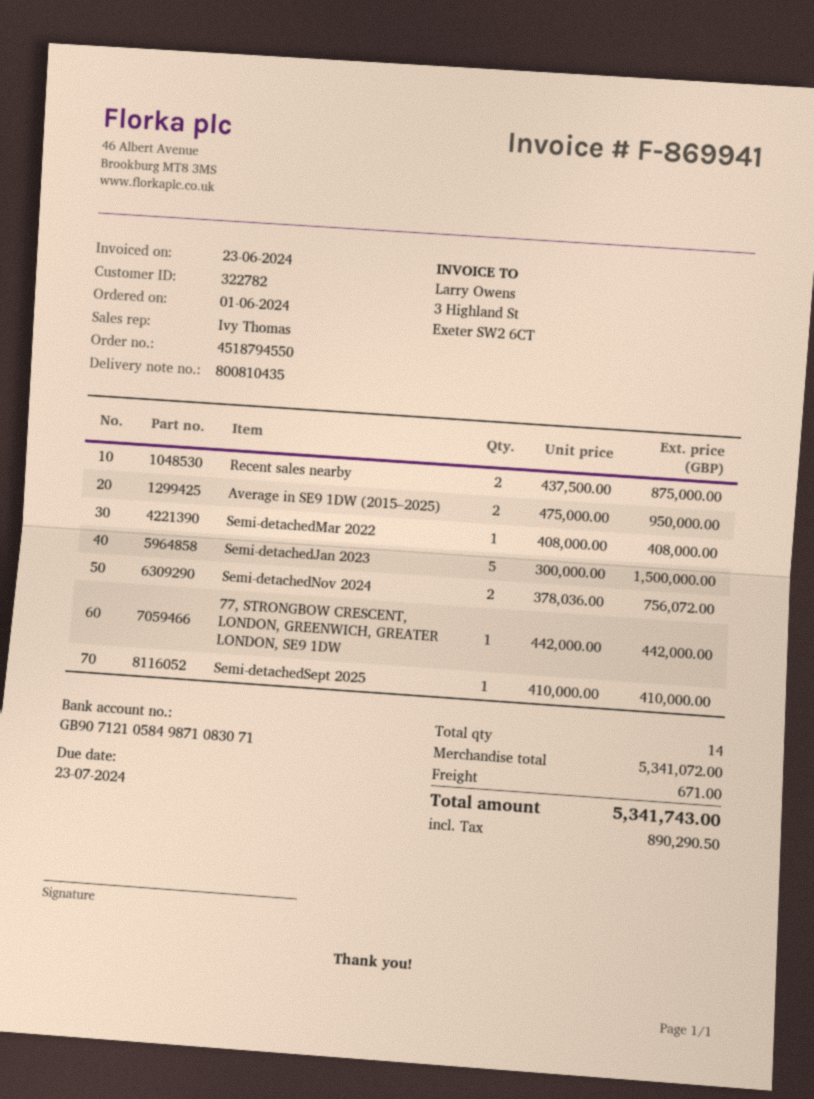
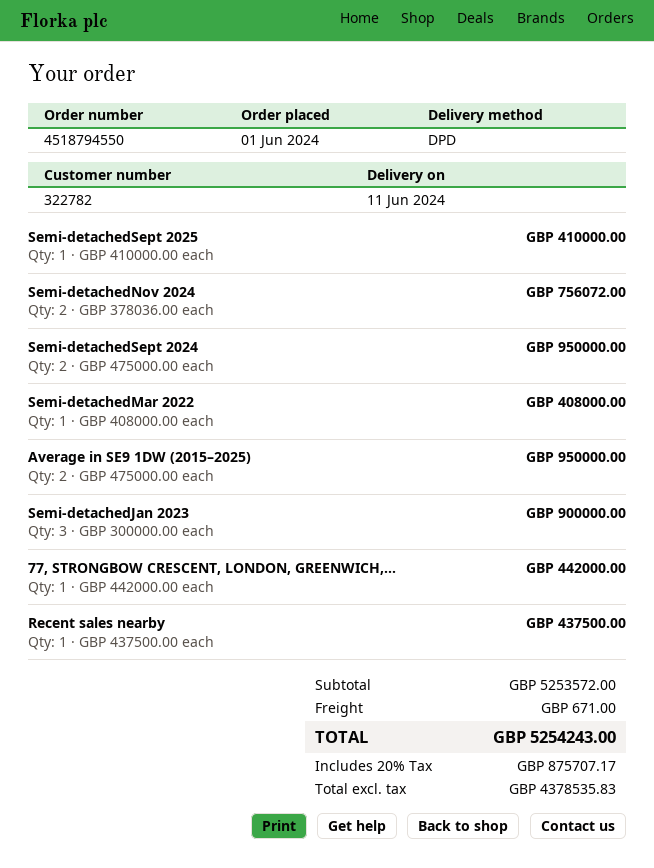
Recent sales nearby: 2 x 437500.00 = 875000.00 -> 1 x 437500.00 = 437500.00
Semi-detachedJan 2023: 5 x 300000.00 = 1500000.00 -> 3 x 300000.00 = 900000.00
Semi-detachedSept 2024: none -> 2 x 475000.00 = 950000.00
subtotal: 5341072.00 -> 5253572.00
tax: 890290.50 -> 875707.17
total: 5341743.00 -> 5254243.00

